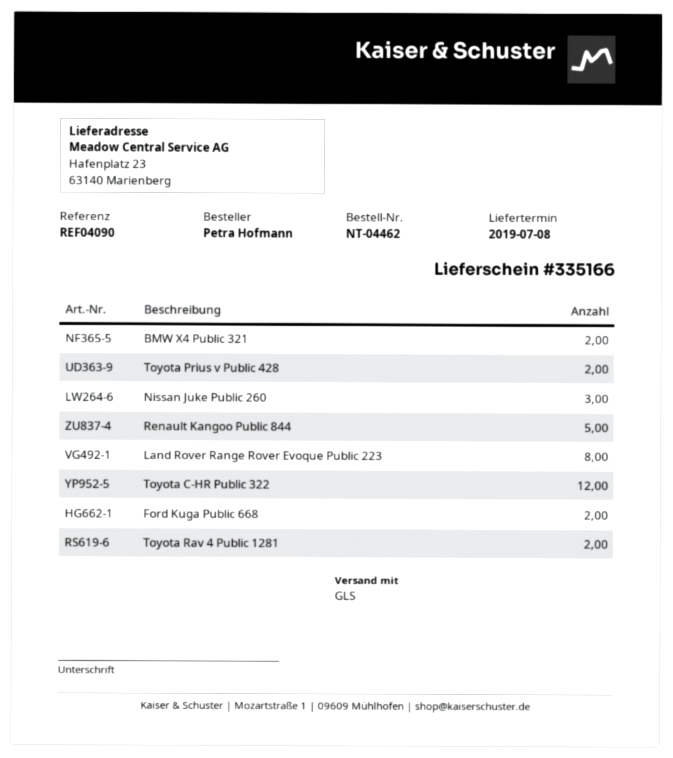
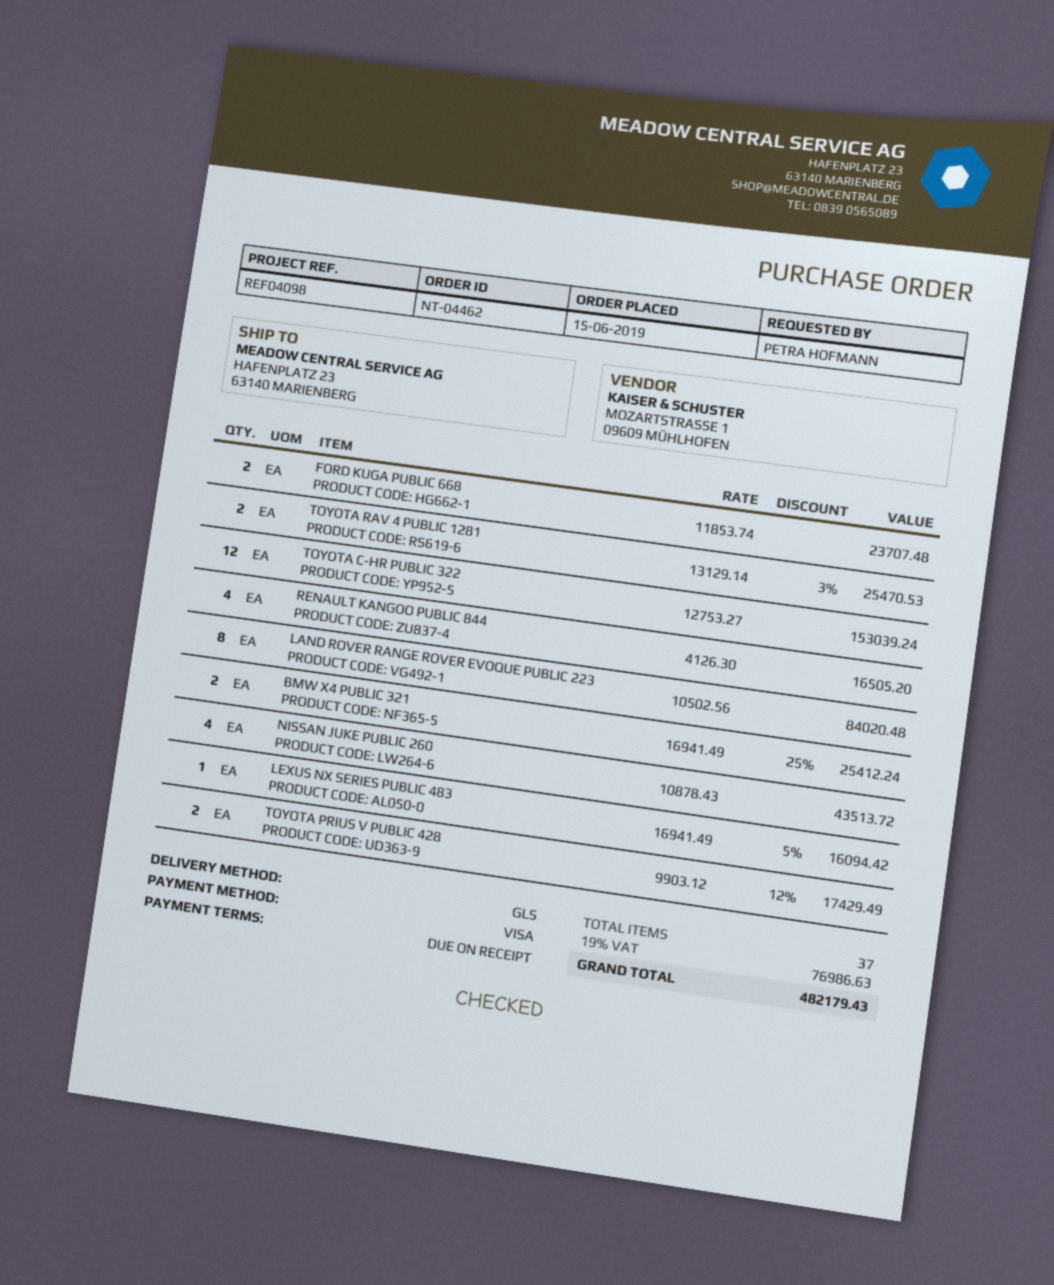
reference: REF04090 -> REF04098
Nissan Juke Public 260: 3 -> 4
Renault Kangoo Public 844: 5 -> 4
LEXUS NX SERIES PUBLIC 483: none -> 1

